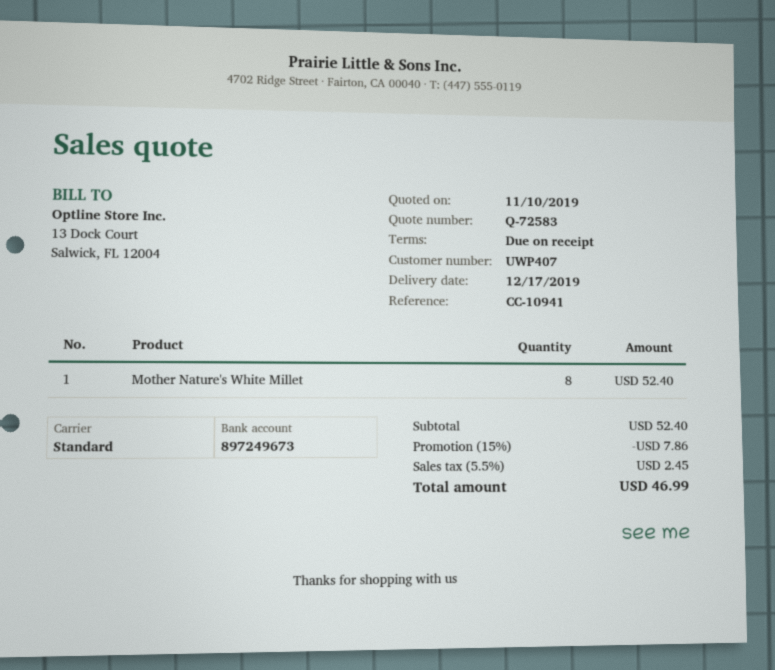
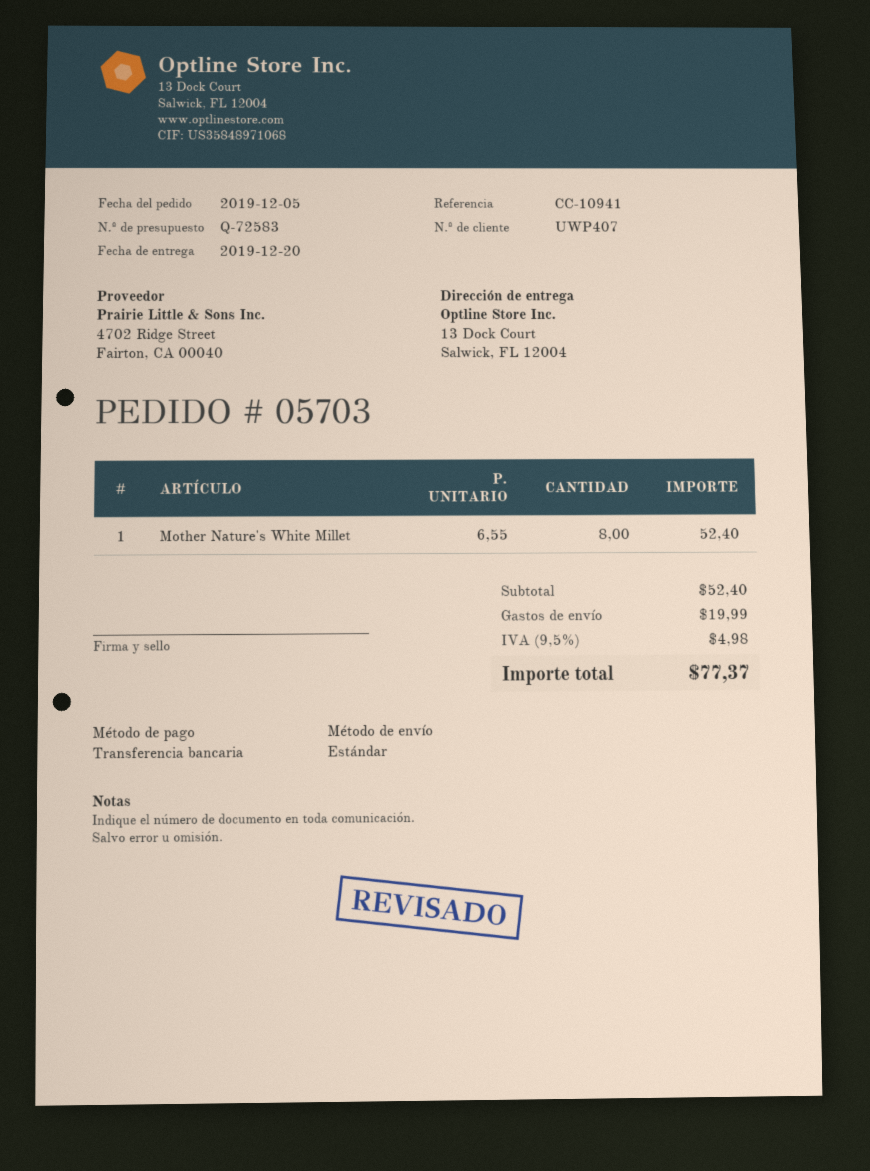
delivery date: 2019-12-17 -> 2019-12-20
discount: 15% = 7.86 -> none
shipping: none -> 19.99
tax: 5.5% = 2.45 -> 9.5% = 4.98
total: 46.99 -> 77.37

